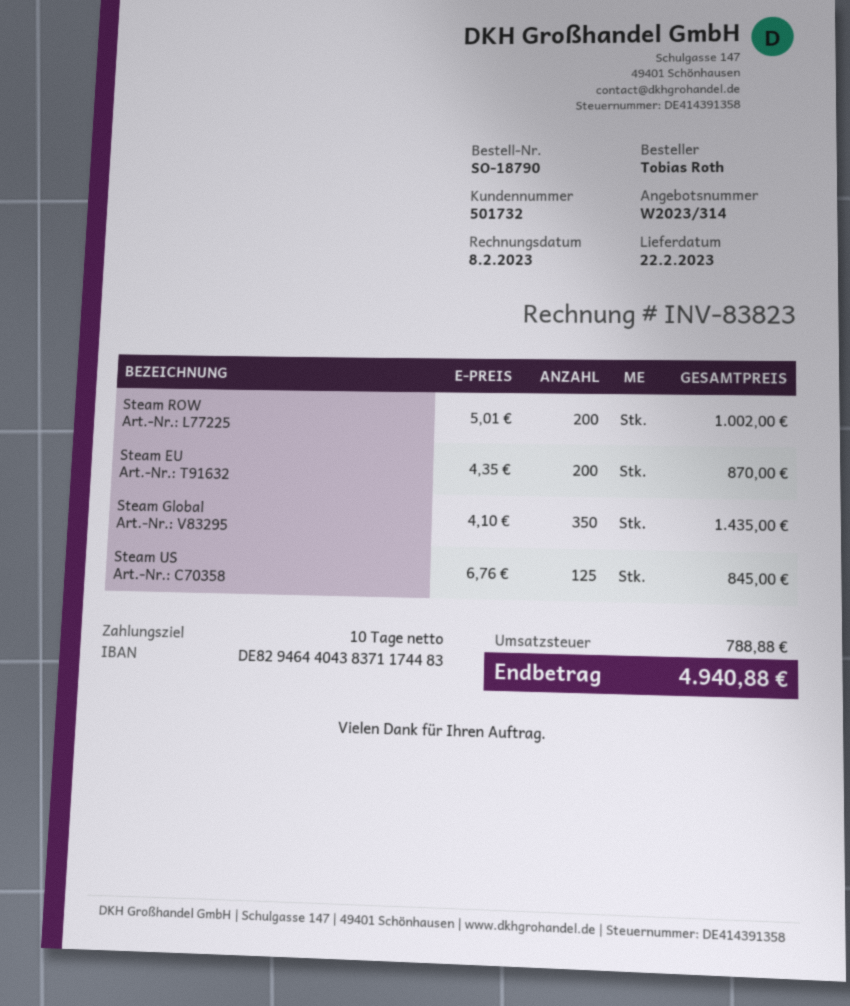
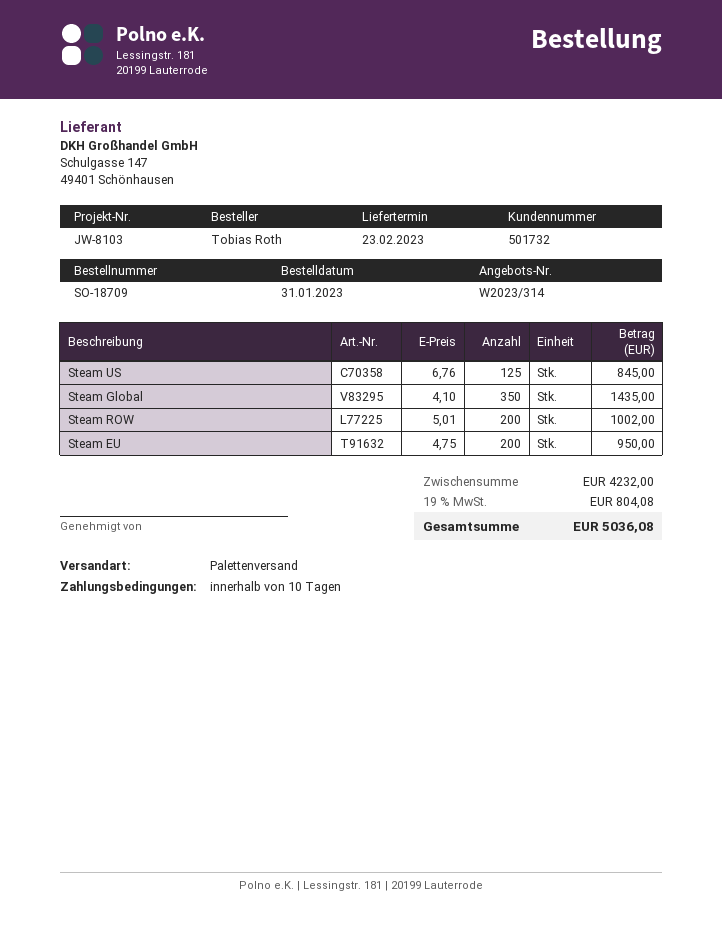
order number: SO-18790 -> SO-18709
delivery date: 2023-02-22 -> 2023-02-23
Steam EU: 200 x 4.35 = 870.00 -> 200 x 4.75 = 950.00
tax: 788.88 -> 804.08
total: 4940.88 -> 5036.08

